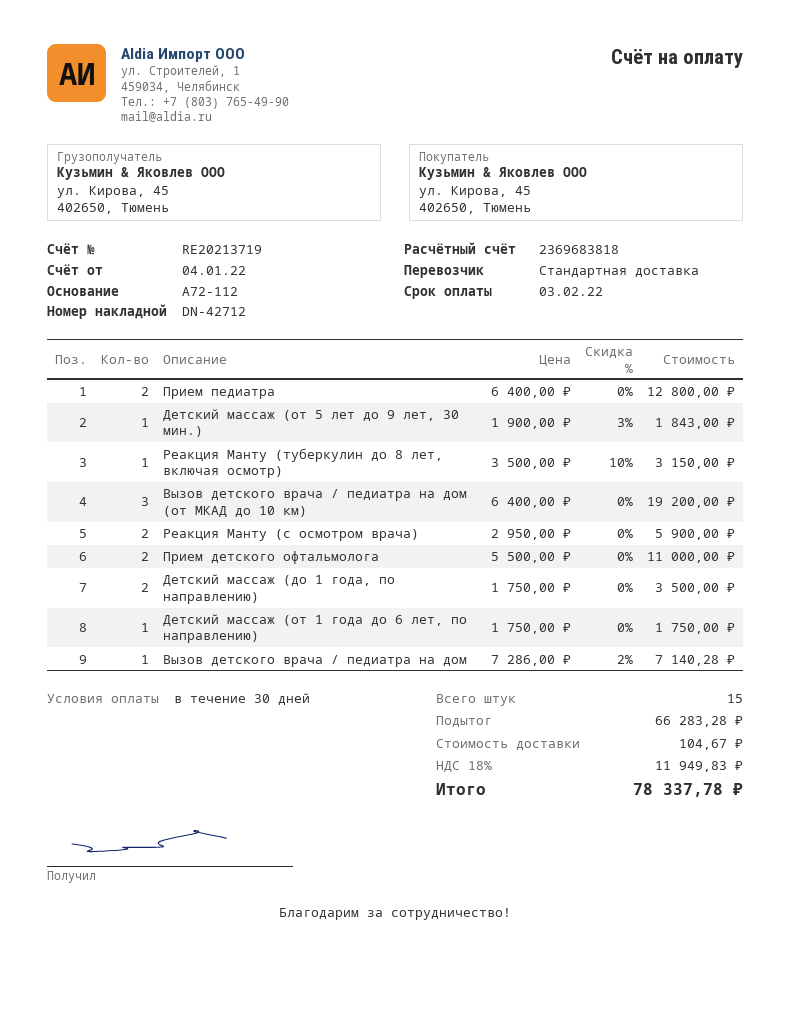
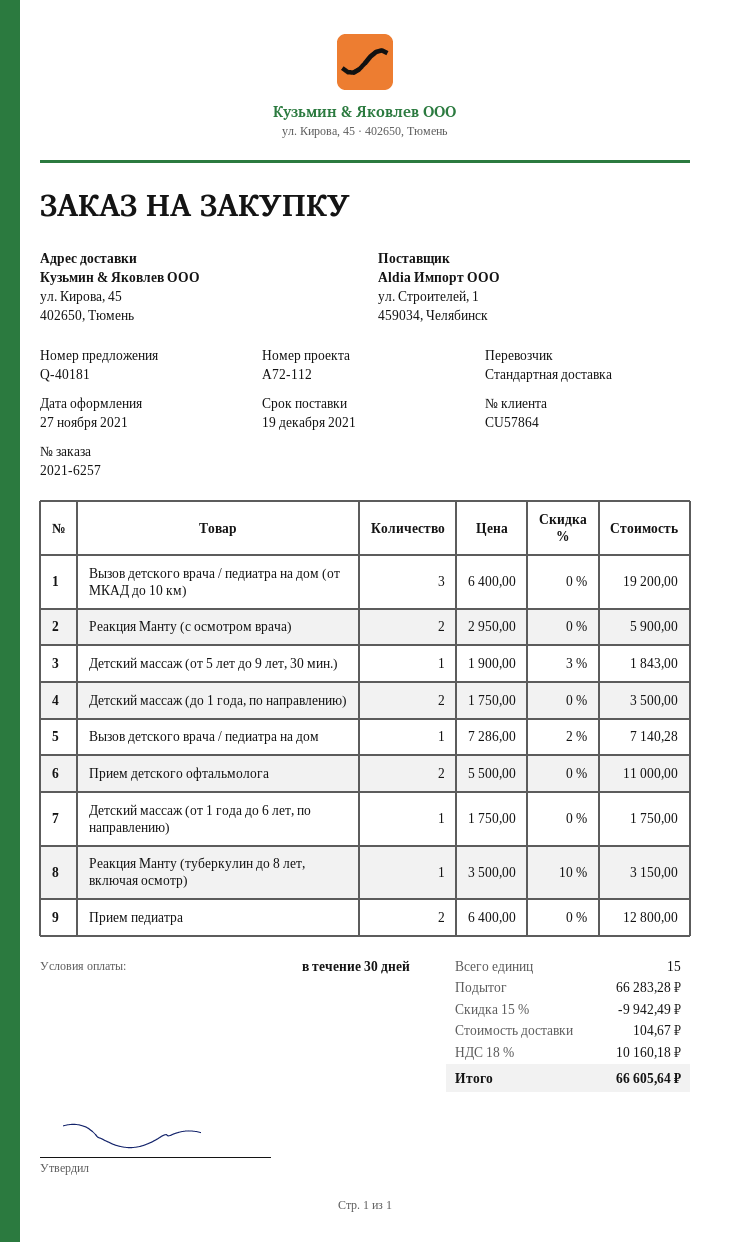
discount: none -> 15% = 9942.49
tax: 18% = 11949.83 -> 18% = 10160.18
total: 78337.78 -> 66605.64

